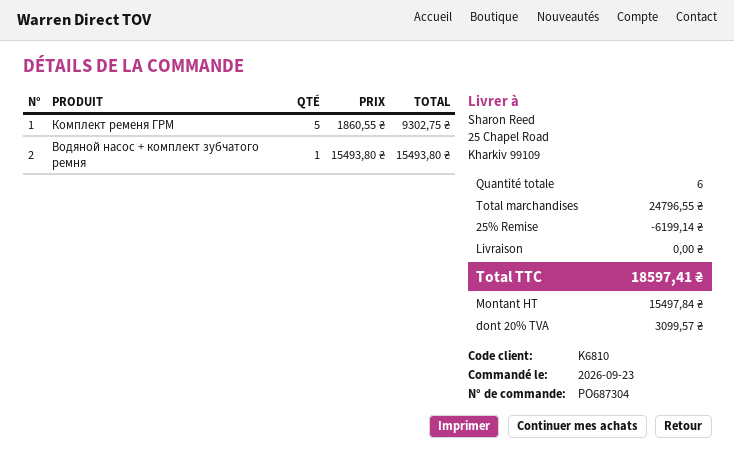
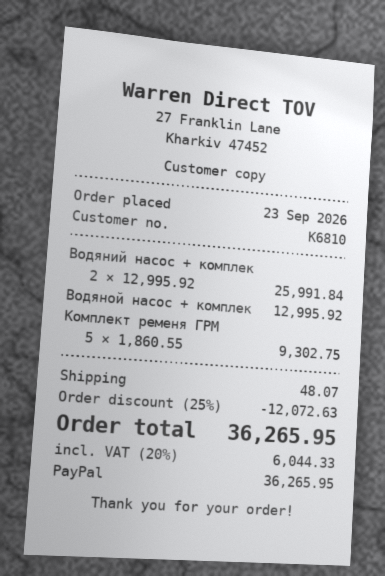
Водяной насос + комплект зубчатого ремня: 1 x 15493.80 = 15493.80 -> 1 x 12995.92 = 12995.92
Водяний насос + комплек: none -> 2 x 12995.92 = 25991.84
discount: 25% = 6199.14 -> 25% = 12072.63
shipping: 0.00 -> 48.07
tax: 20% = 3099.57 -> 20% = 6044.33
total: 18597.41 -> 36265.95

